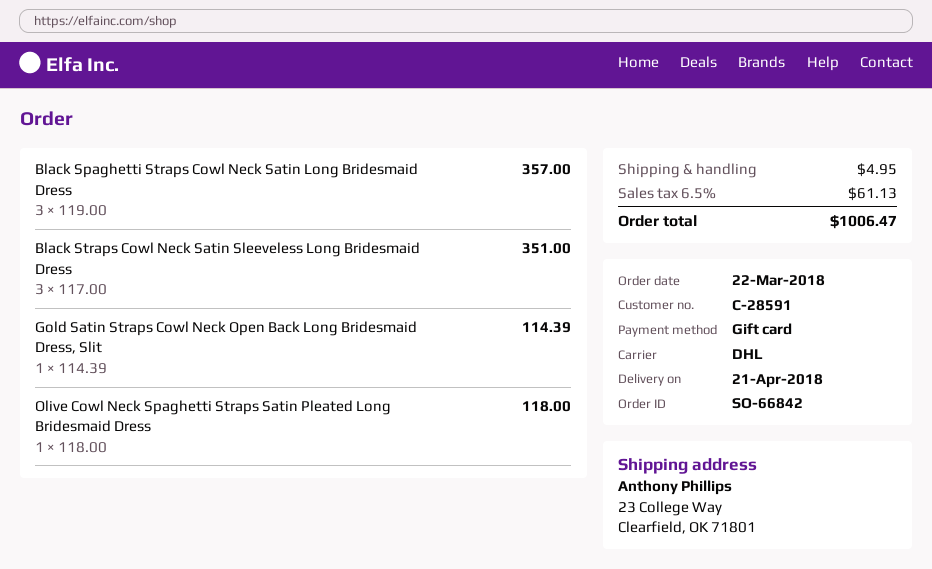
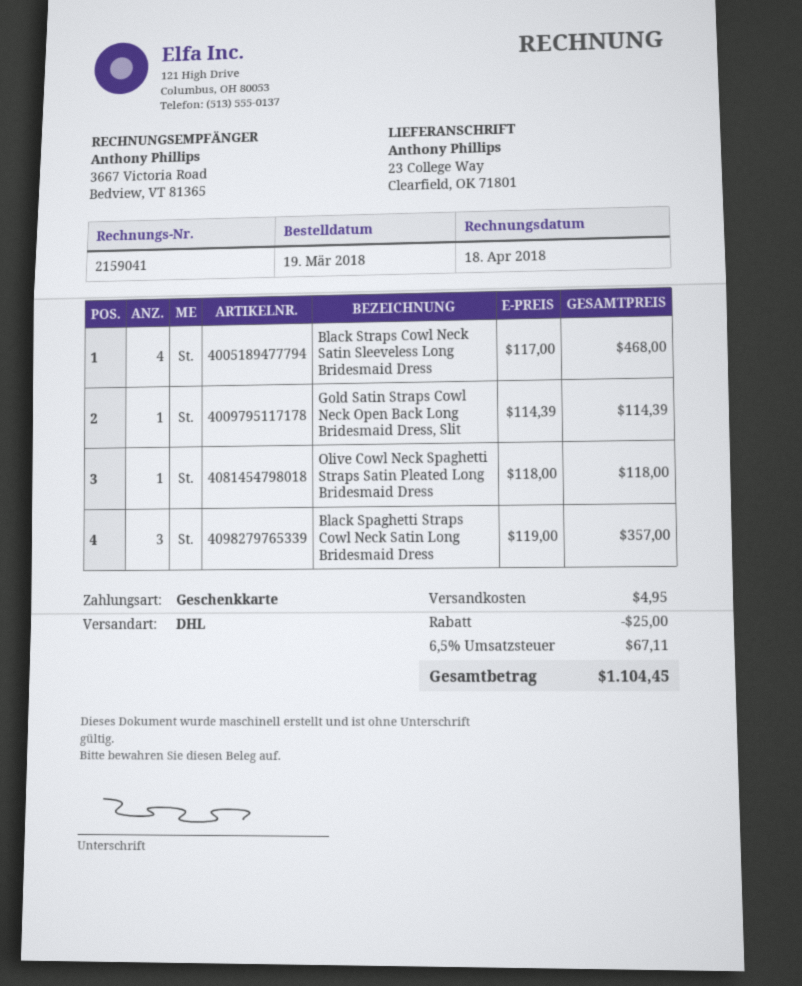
order date: 2018-03-22 -> 2018-03-19
Black Straps Cowl Neck Satin Sleeveless Long Bridesmaid Dress: 3 x 117.00 = 351.00 -> 4 x 117.00 = 468.00
discount: none -> 25.00
tax: 6.5% = 61.13 -> 6.5% = 67.11
total: 1006.47 -> 1104.45

